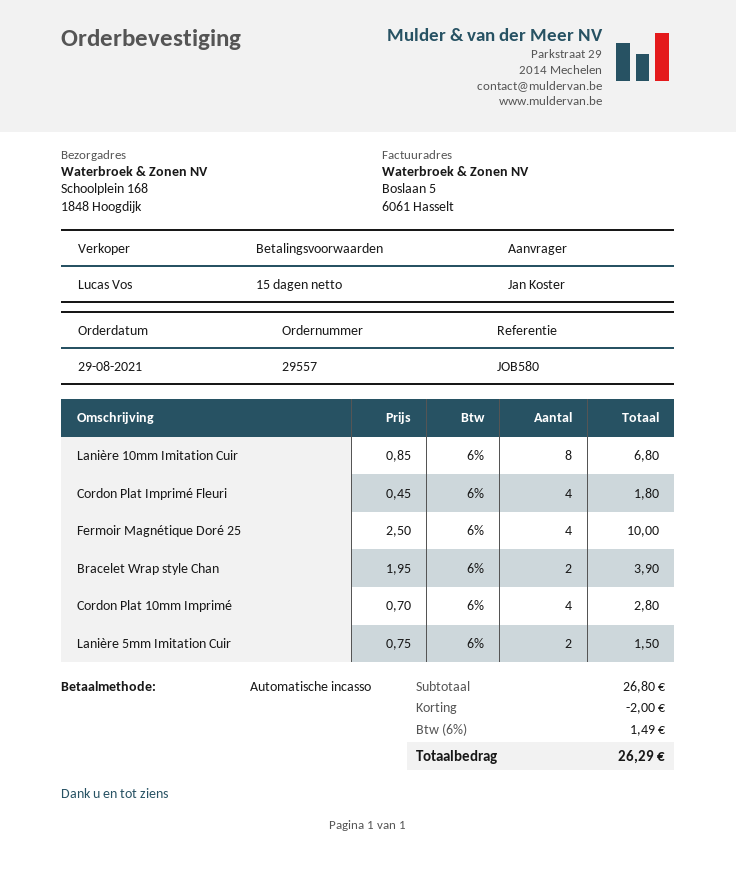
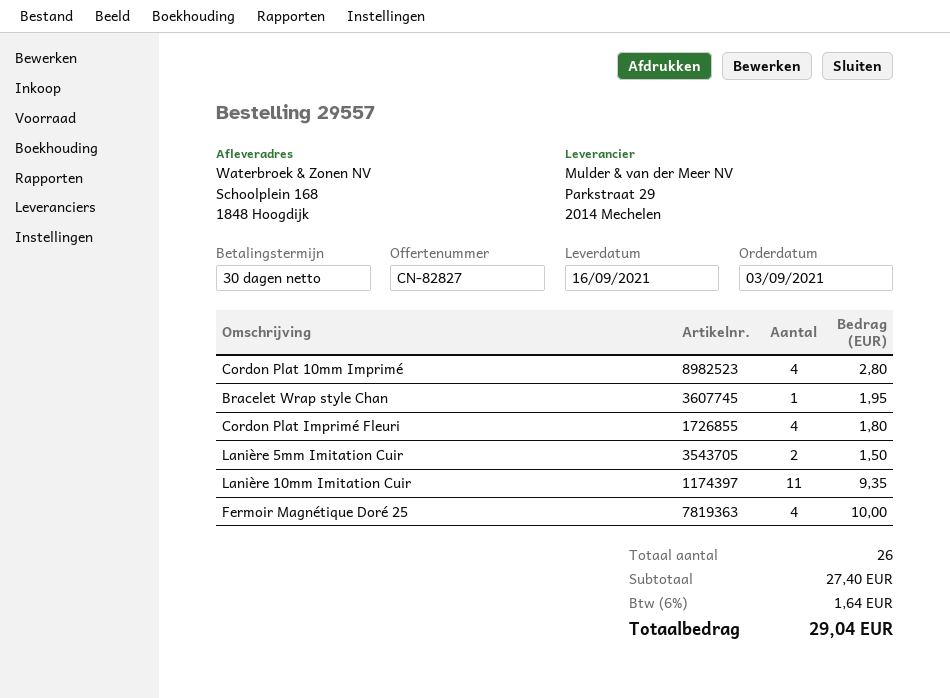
order date: 2021-08-29 -> 2021-09-03
payment terms: 15 days -> 30 days
Lanière 10mm Imitation Cuir: 8 for 6.80 -> 11 for 9.35
Bracelet Wrap style Chan: 2 for 3.90 -> 1 for 1.95
subtotal: 26.80 -> 27.40
discount: 2.00 -> none
tax: 6% = 1.49 -> 6% = 1.64
total: 26.29 -> 29.04

